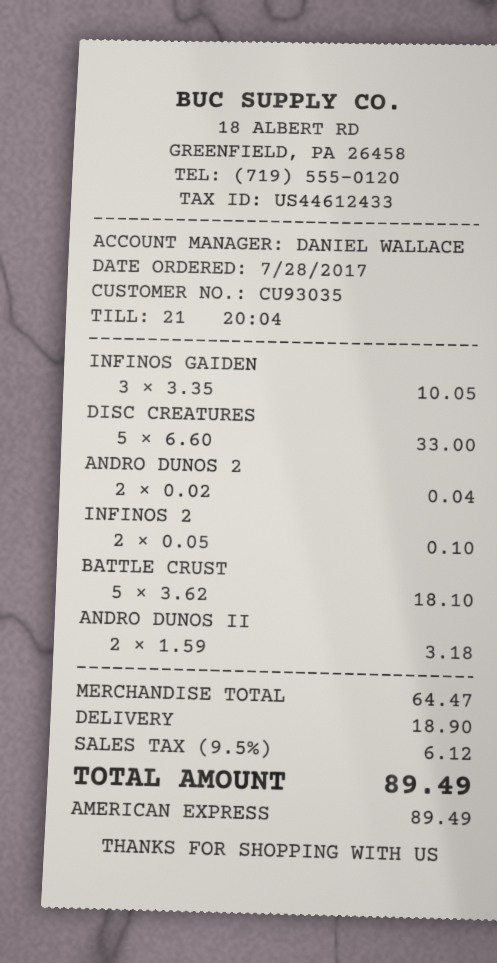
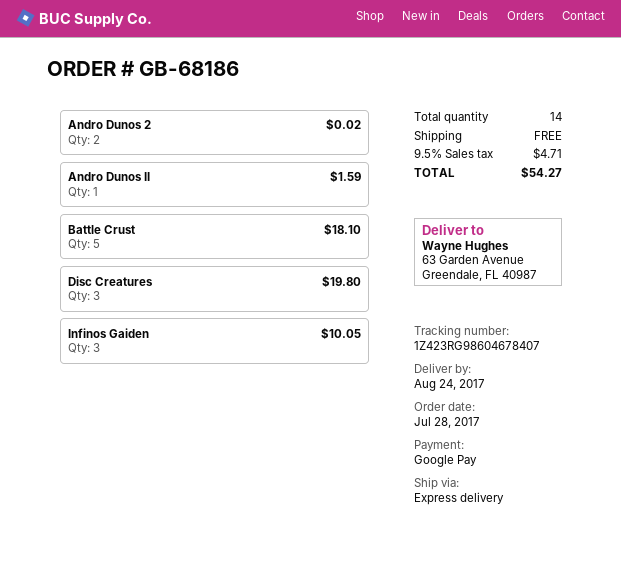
payment method: American Express -> Google Pay
DISC CREATURES: 5 for 33.00 -> 3 for 19.80
ANDRO DUNOS 2: 2 for 0.04 -> 2 for 0.02
INFINOS 2: 2 for 0.10 -> none
ANDRO DUNOS II: 2 for 3.18 -> 1 for 1.59
shipping: 18.90 -> 0.00
tax: 9.5% = 6.12 -> 9.5% = 4.71
total: 89.49 -> 54.27

